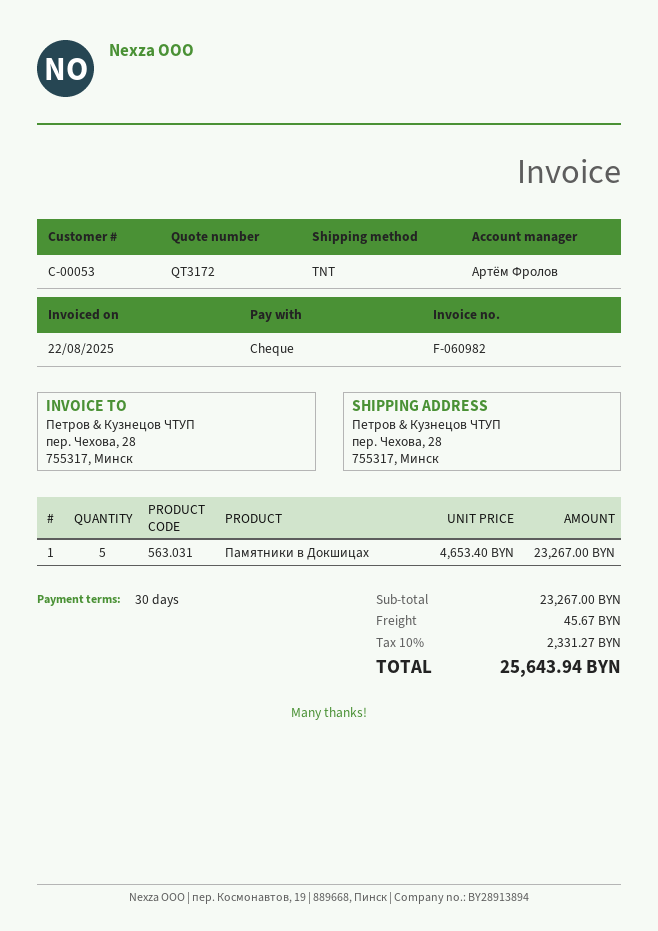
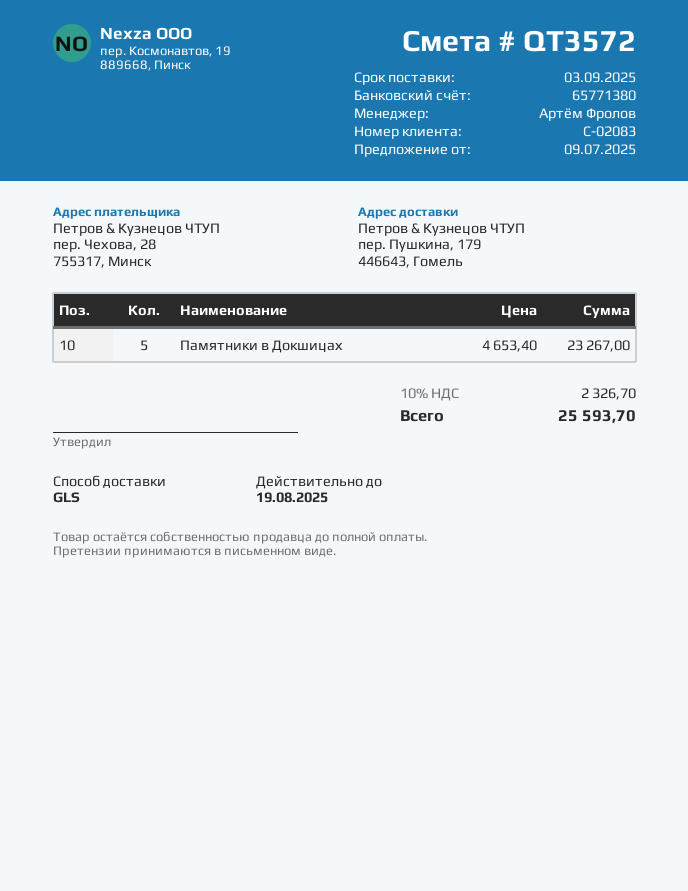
quote number: QT3172 -> QT3572
customer number: C-00053 -> C-02083
shipping method: TNT -> GLS
ship to: пер. Чехова, 28, 755317, Минск -> пер. Пушкина, 179, 446643, Гомель
shipping: 45.67 -> none
tax: 10% = 2331.27 -> 10% = 2326.70
total: 25643.94 -> 25593.70

